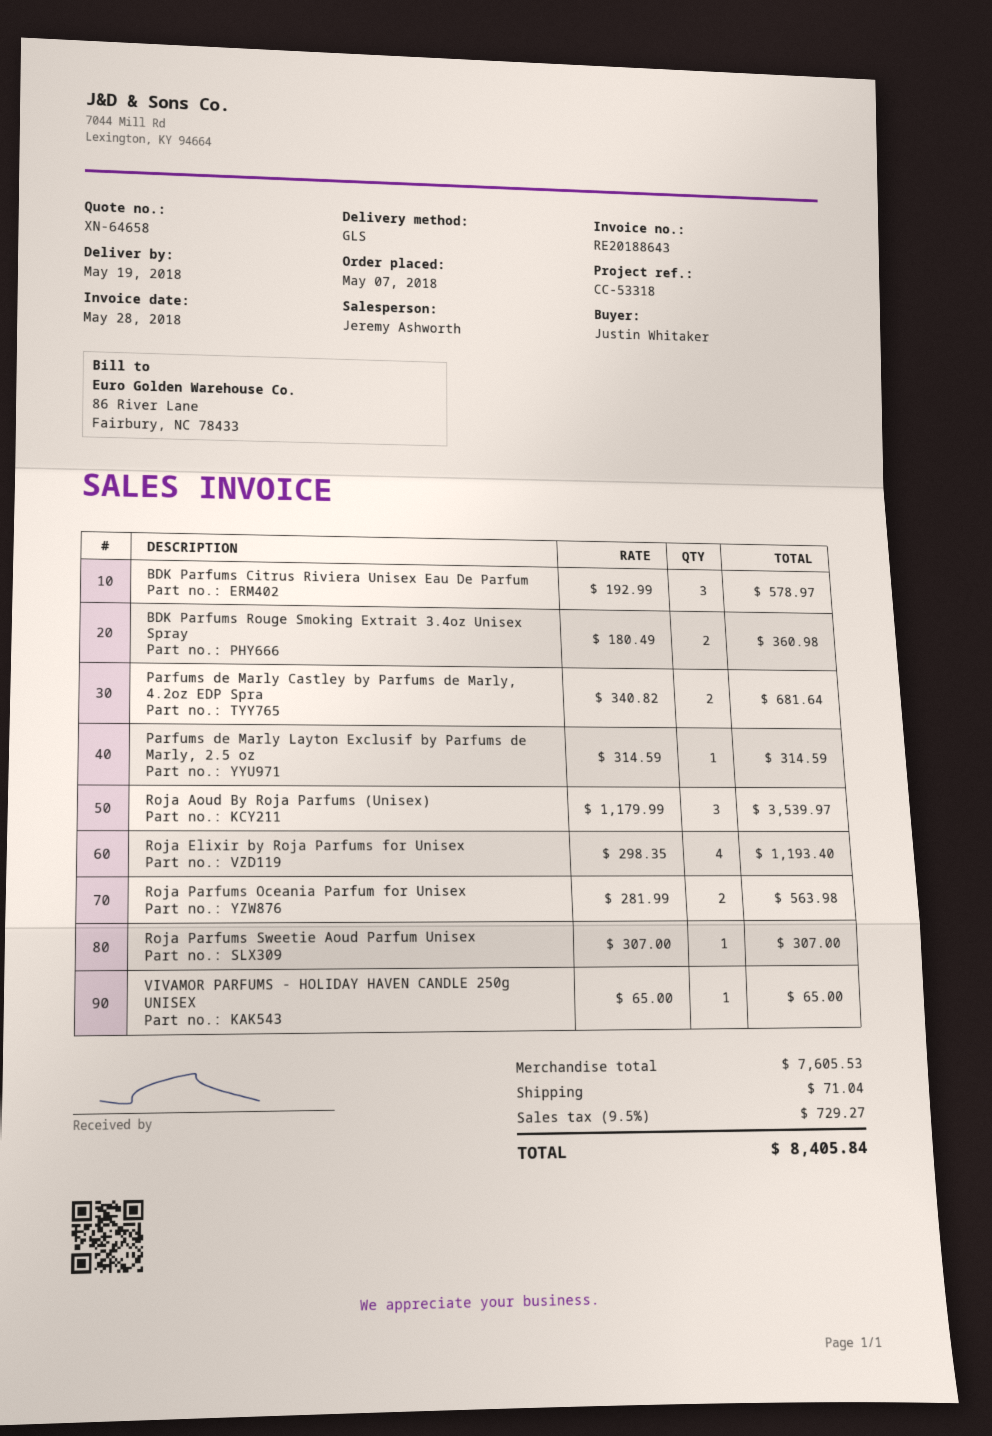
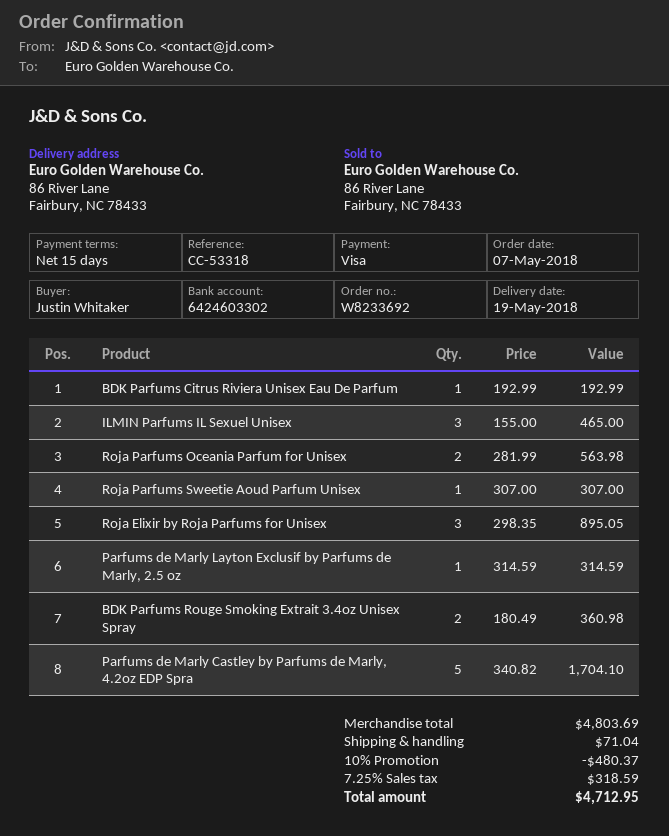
BDK Parfums Citrus Riviera Unisex Eau De Parfum: 3 x 192.99 = 578.97 -> 1 x 192.99 = 192.99
Parfums de Marly Castley by Parfums de Marly, 4.2oz EDP Spra: 2 x 340.82 = 681.64 -> 5 x 340.82 = 1704.10
Roja Aoud By Roja Parfums (Unisex): 3 x 1179.99 = 3539.97 -> none
Roja Elixir by Roja Parfums for Unisex: 4 x 298.35 = 1193.40 -> 3 x 298.35 = 895.05
VIVAMOR PARFUMS - HOLIDAY HAVEN CANDLE 250g UNISEX: 1 x 65.00 = 65.00 -> none
ILMIN Parfums IL Sexuel Unisex: none -> 3 x 155.00 = 465.00
subtotal: 7605.53 -> 4803.69
discount: none -> 10% = 480.37
tax: 9.5% = 729.27 -> 7.25% = 318.59
total: 8405.84 -> 4712.95

